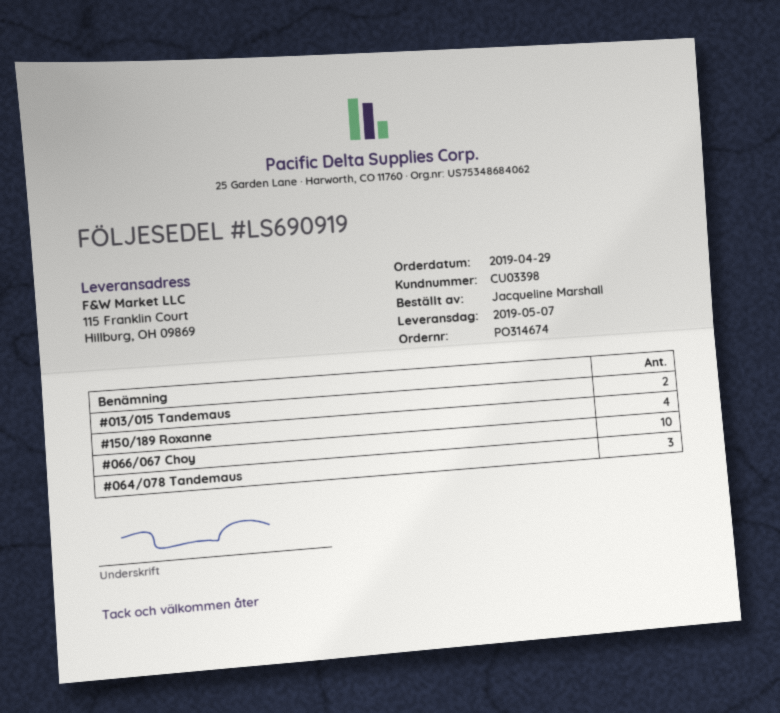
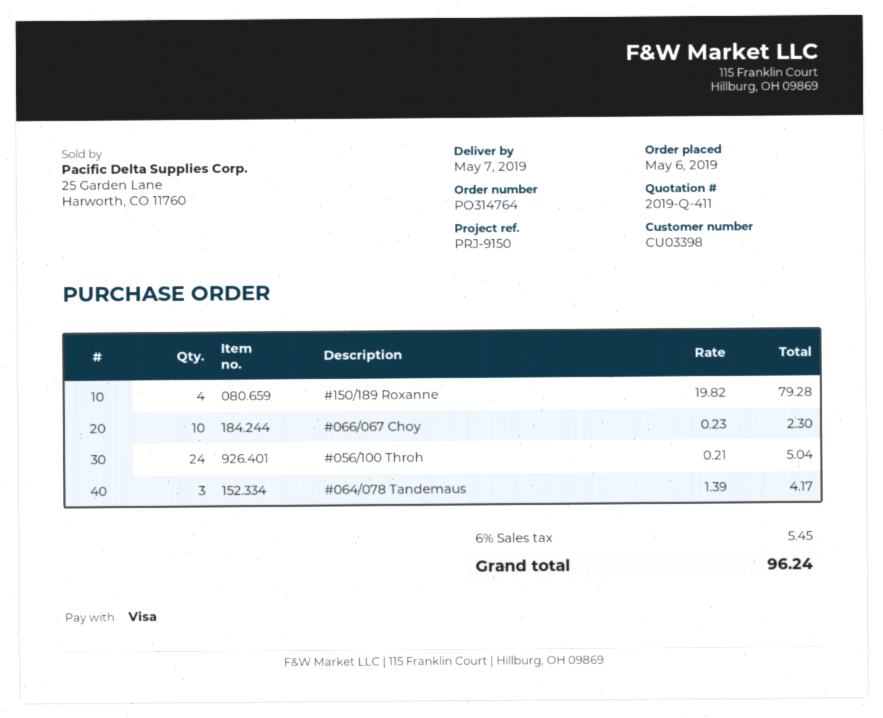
order number: PO314674 -> PO314764
order date: 2019-04-29 -> 2019-05-06
#013/015 Tandemaus: 2 -> none
#056/100 Throh: none -> 24

